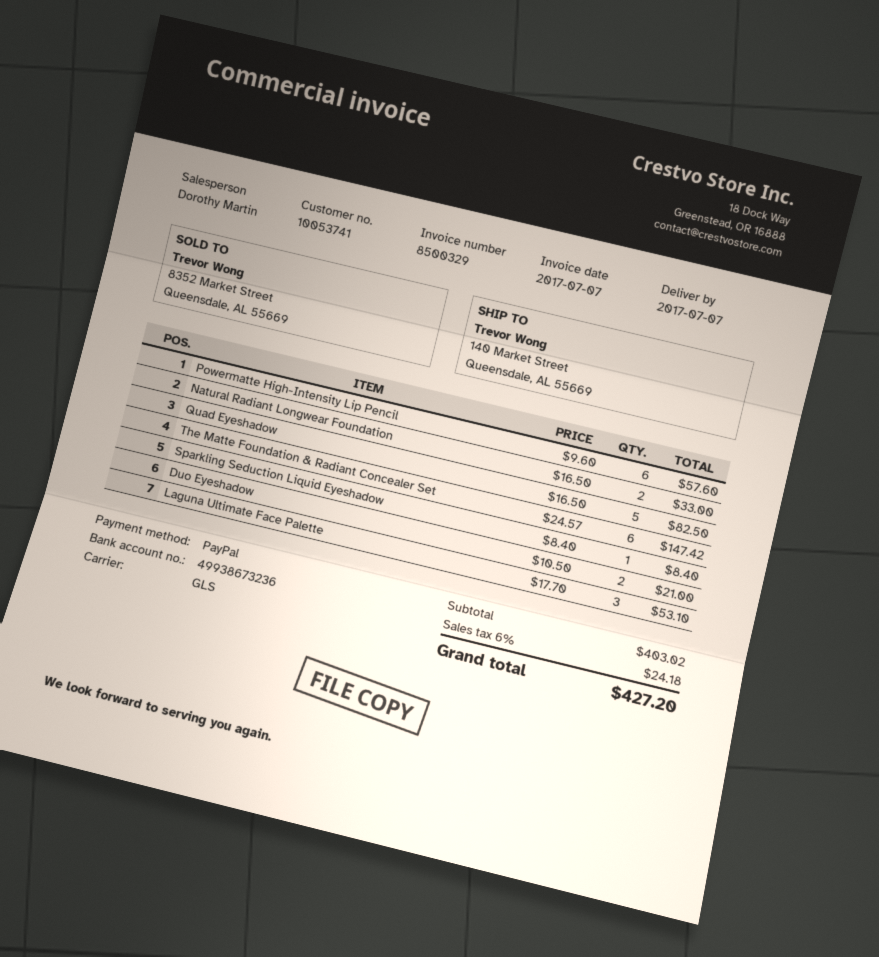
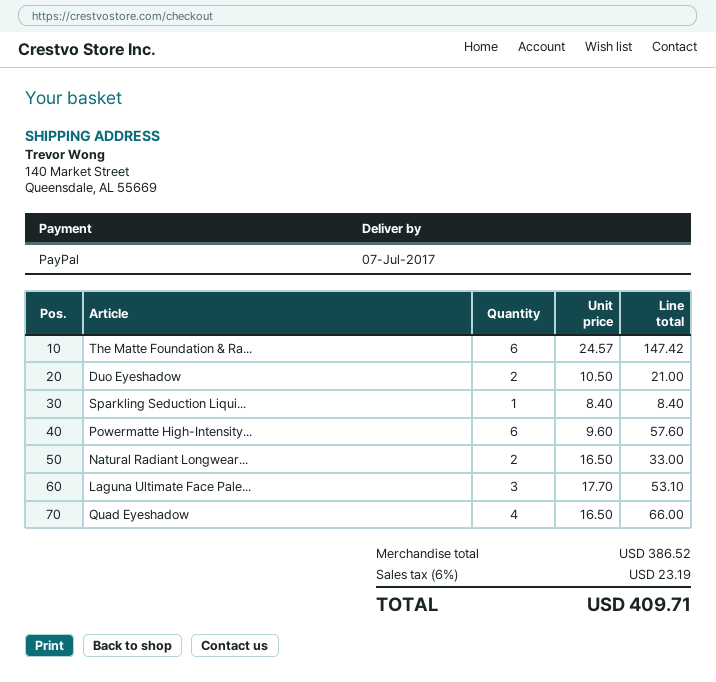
Quad Eyeshadow: 5 x 16.50 = 82.50 -> 4 x 16.50 = 66.00
subtotal: 403.02 -> 386.52
tax: 6% = 24.18 -> 6% = 23.19
total: 427.20 -> 409.71

